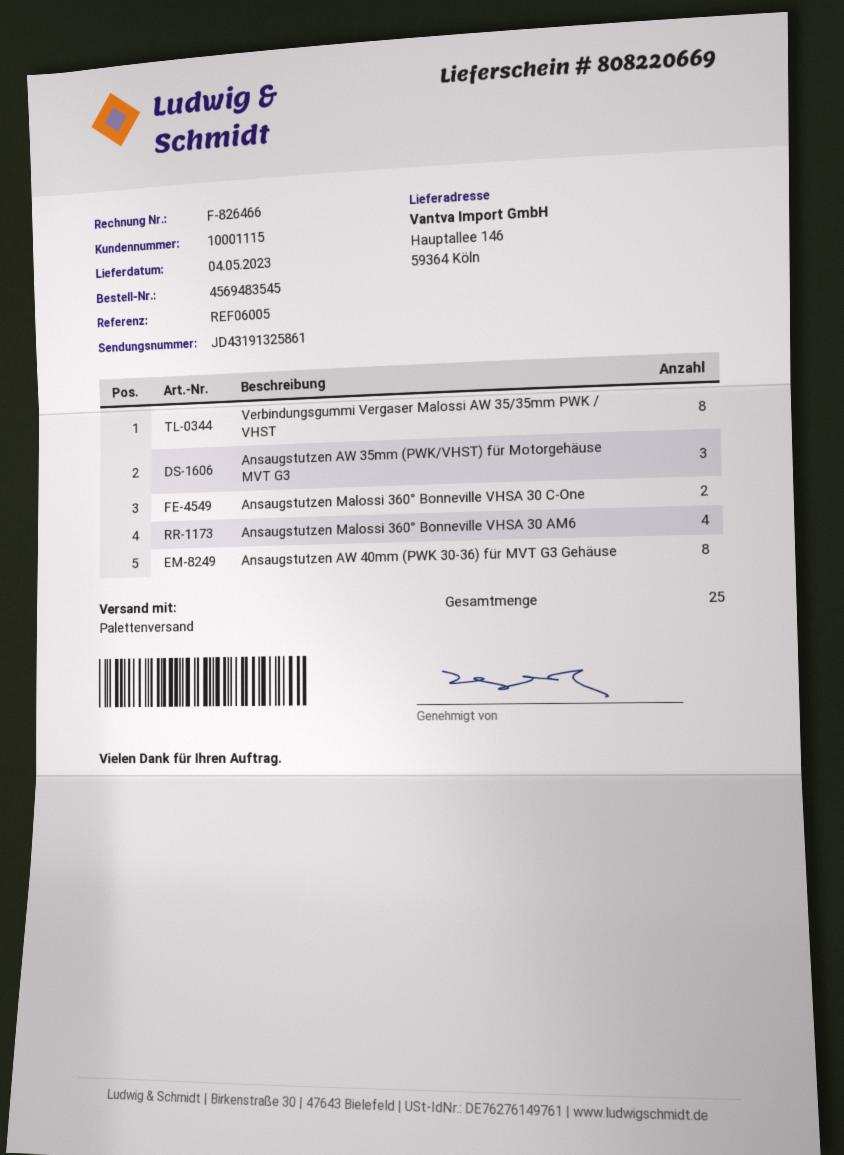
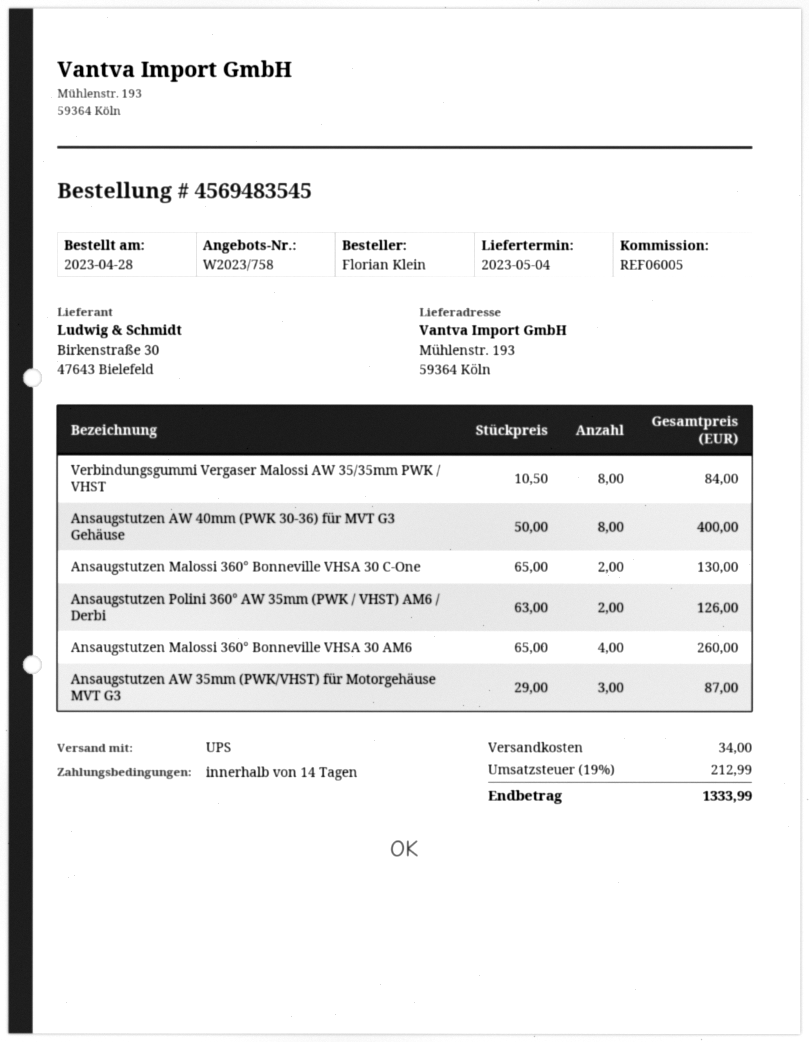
shipping method: pallet freight -> UPS
ship to: Hauptallee 146, 59364 Köln -> Mühlenstr. 193, 59364 Köln
Ansaugstutzen Polini 360° AW 35mm (PWK / VHST) AM6 / Derbi: none -> 2

